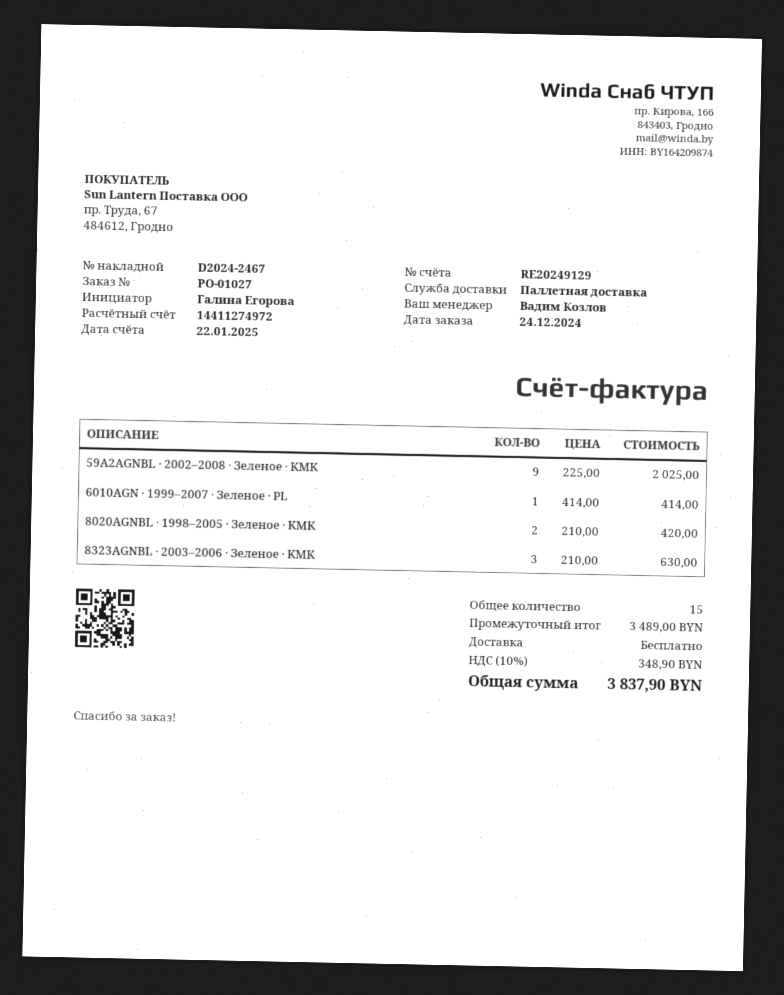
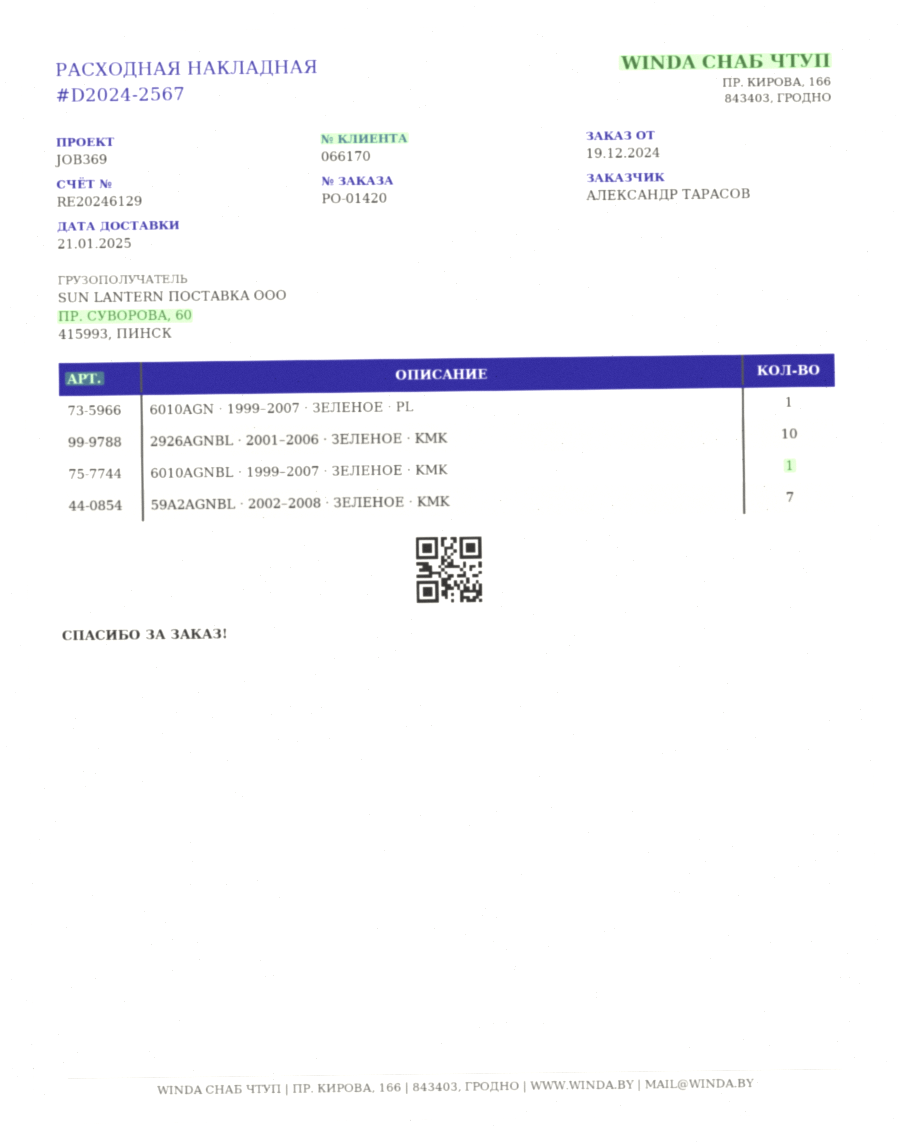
order number: PO-01027 -> PO-01420
order date: 2024-12-24 -> 2024-12-19
delivery note number: D2024-2467 -> D2024-2567
invoice number: RE20249129 -> RE20246129
ordered by: Галина Егорова -> АЛЕКСАНДР ТАРАСОВ
59A2AGNBL · 2002–2008 · Зеленое · KMK: 9 -> 7
8020AGNBL · 1998–2005 · Зеленое · KMK: 2 -> none
8323AGNBL · 2003–2006 · Зеленое · KMK: 3 -> none
2926AGNBL · 2001–2006 · ЗЕЛЕНОЕ · KMK: none -> 10
6010AGNBL · 1999–2007 · ЗЕЛЕНОЕ · KMK: none -> 1

